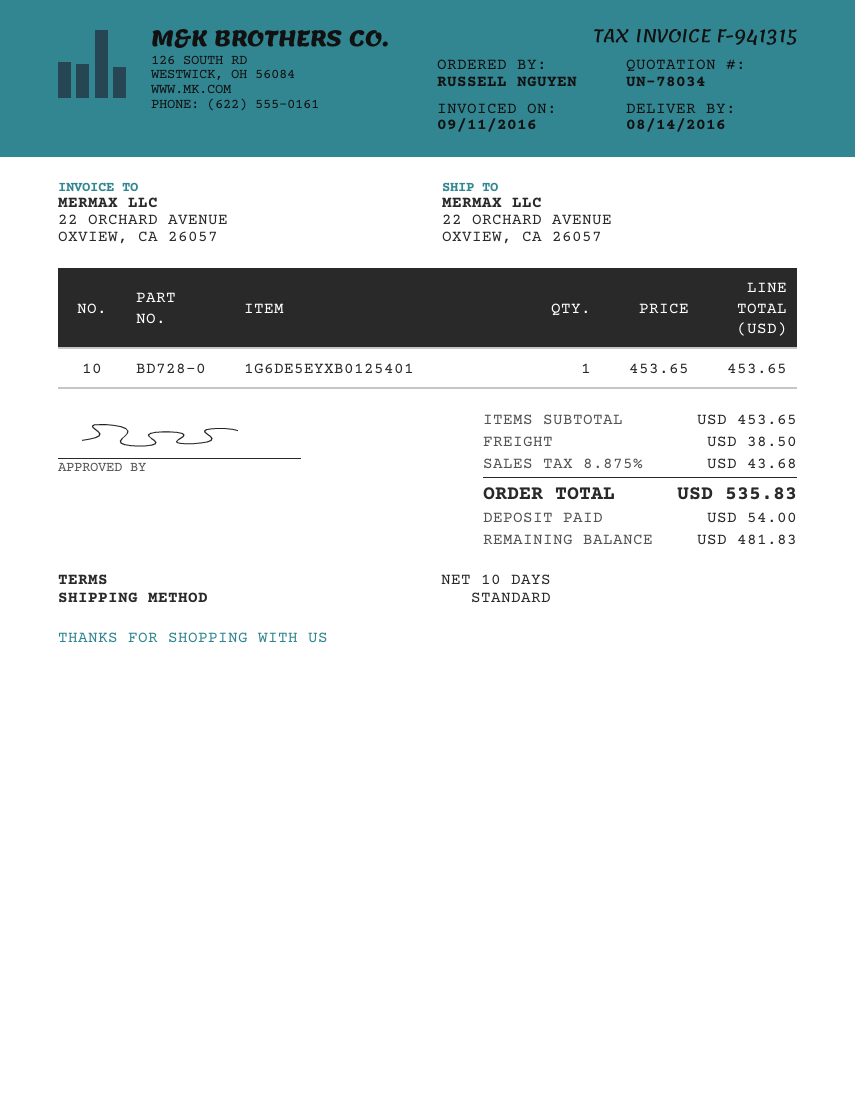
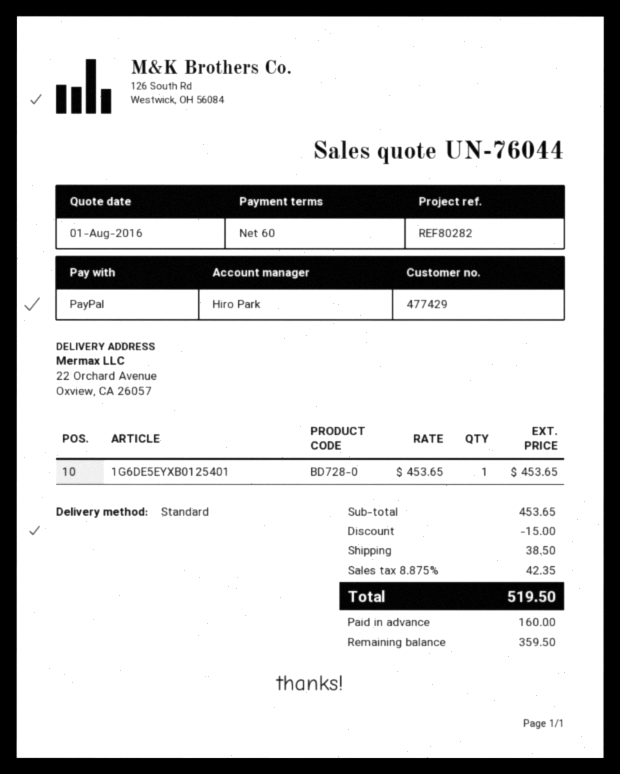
quote number: UN-78034 -> UN-76044
payment terms: 10 days -> 60 days
discount: none -> 15.00
tax: 8.875% = 43.68 -> 8.875% = 42.35
total: 535.83 -> 519.50
deposit: 54.00 -> 160.00
balance: 481.83 -> 359.50

